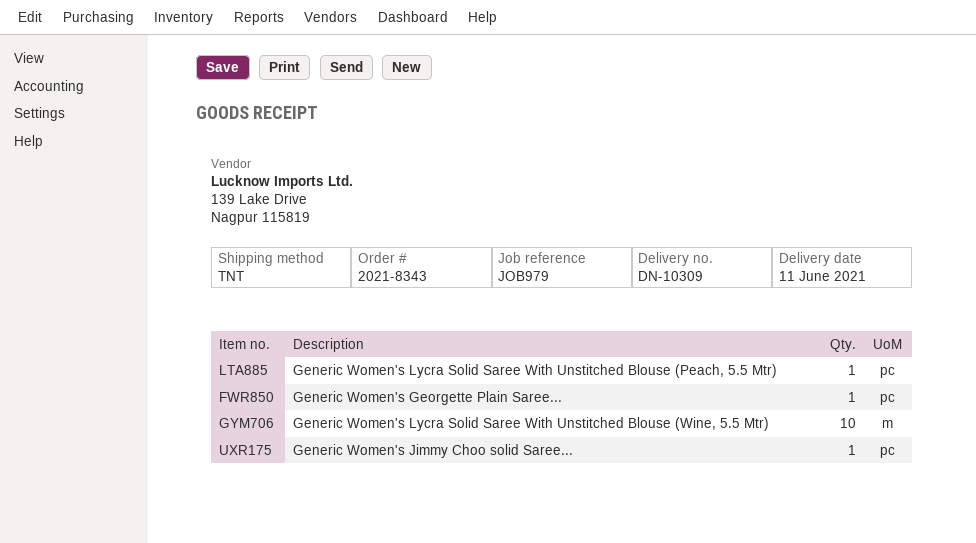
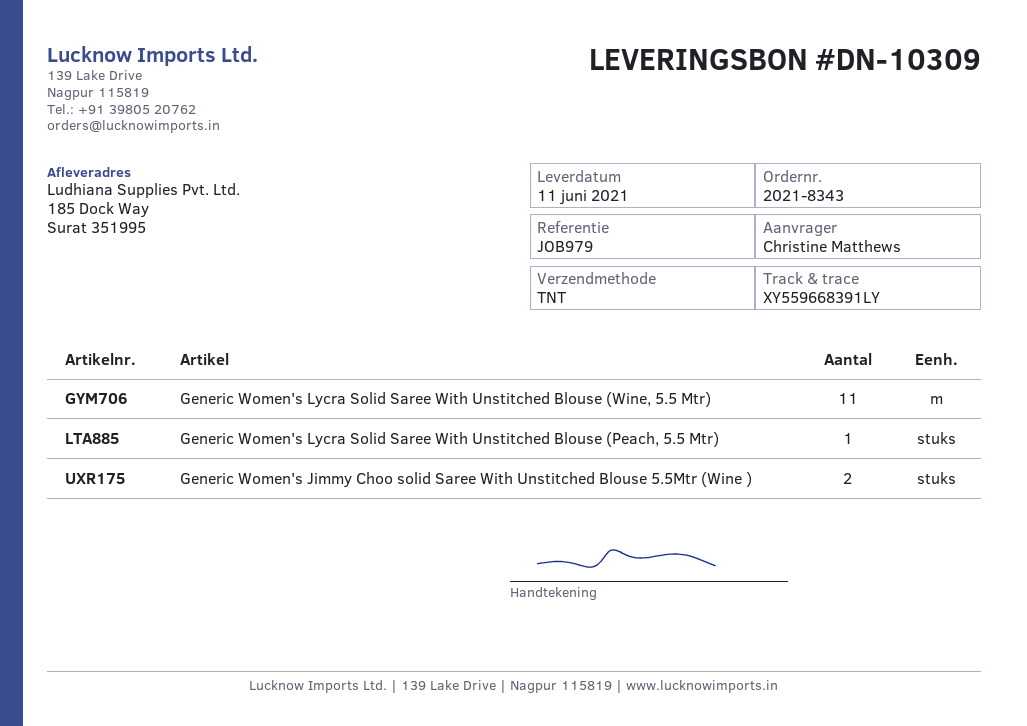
Generic Women's Georgette Plain Saree...: 1 -> none
Generic Women's Lycra Solid Saree With Unstitched Blouse (Wine, 5.5 Mtr): 10 -> 11
Generic Women's Jimmy Choo solid Saree...: 1 -> 2

